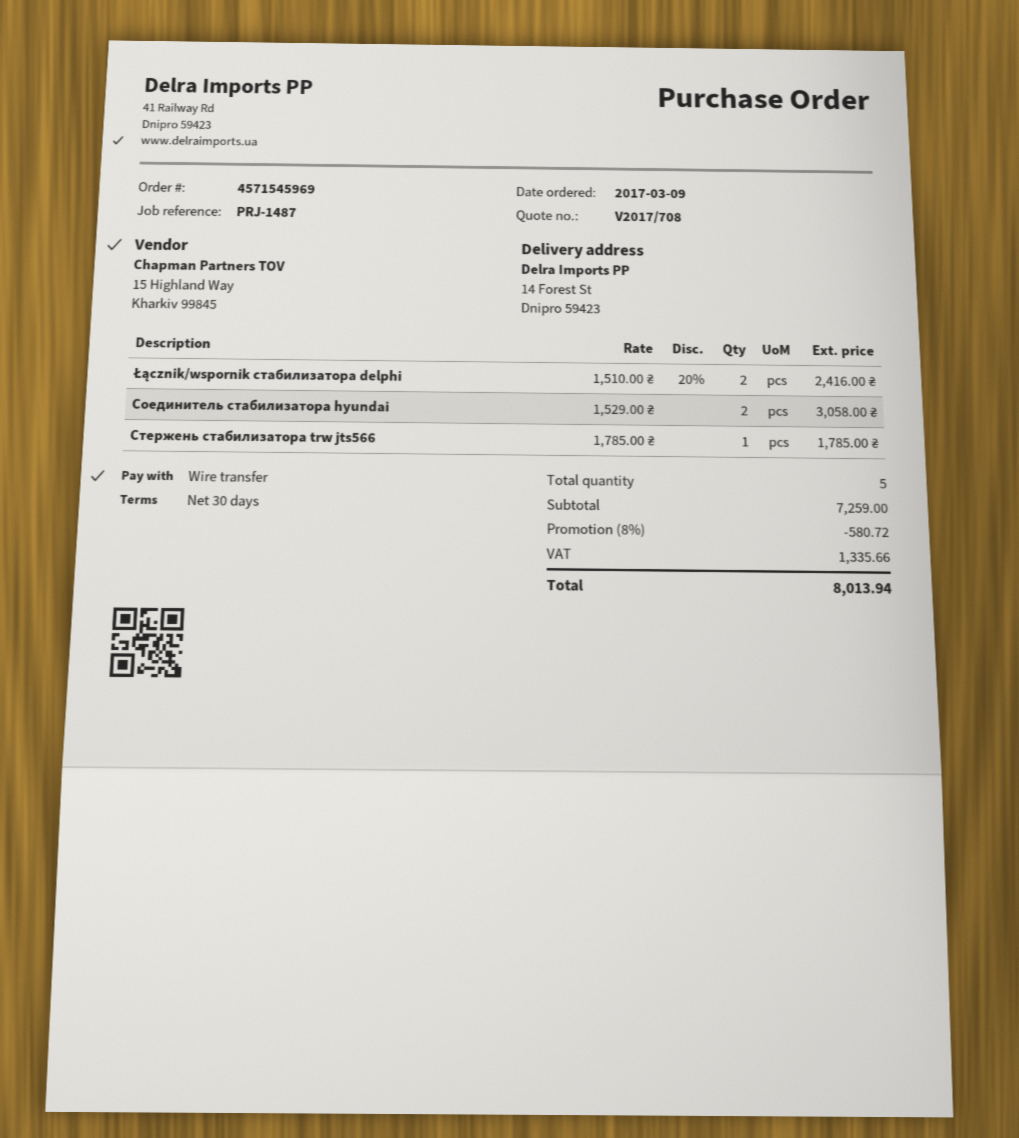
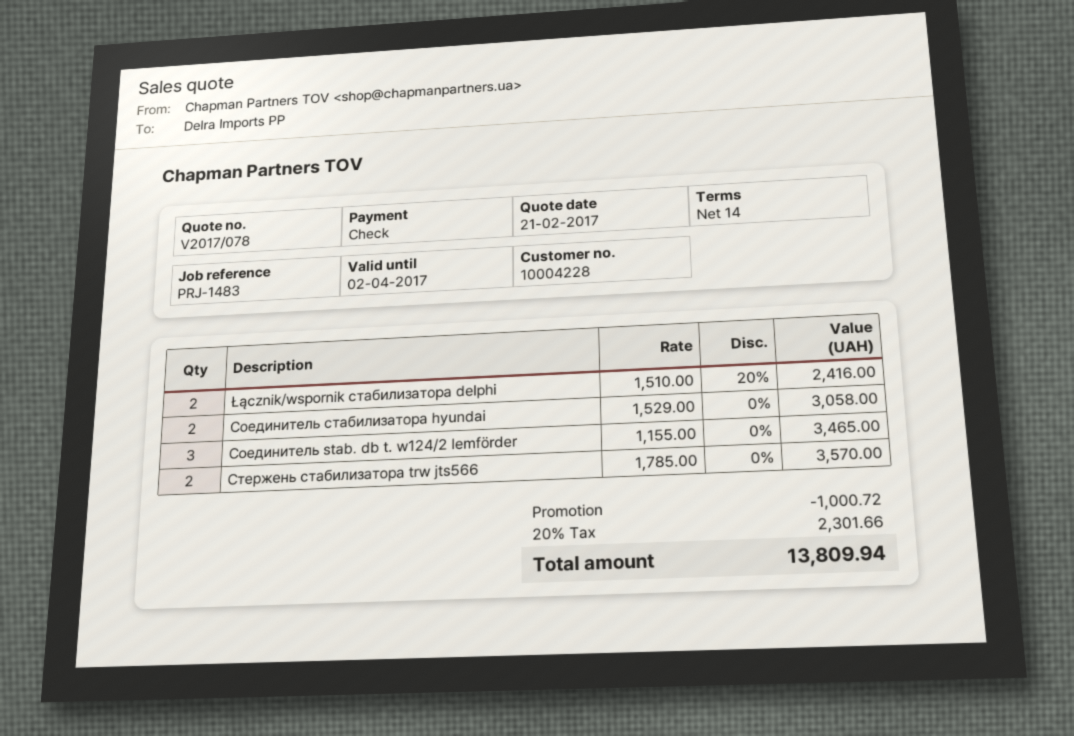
quote number: V2017/708 -> V2017/078
payment terms: 30 days -> 14 days
reference: PRJ-1487 -> PRJ-1483
payment method: bank transfer -> cheque
Стержень стабилизатора trw jts566: 1 x 1785.00 = 1785.00 -> 2 x 1785.00 = 3570.00
Соединитель stab. db t. w124/2 lemförder: none -> 3 x 1155.00 = 3465.00
discount: 580.72 -> 1000.72
tax: 1335.66 -> 2301.66
total: 8013.94 -> 13809.94

